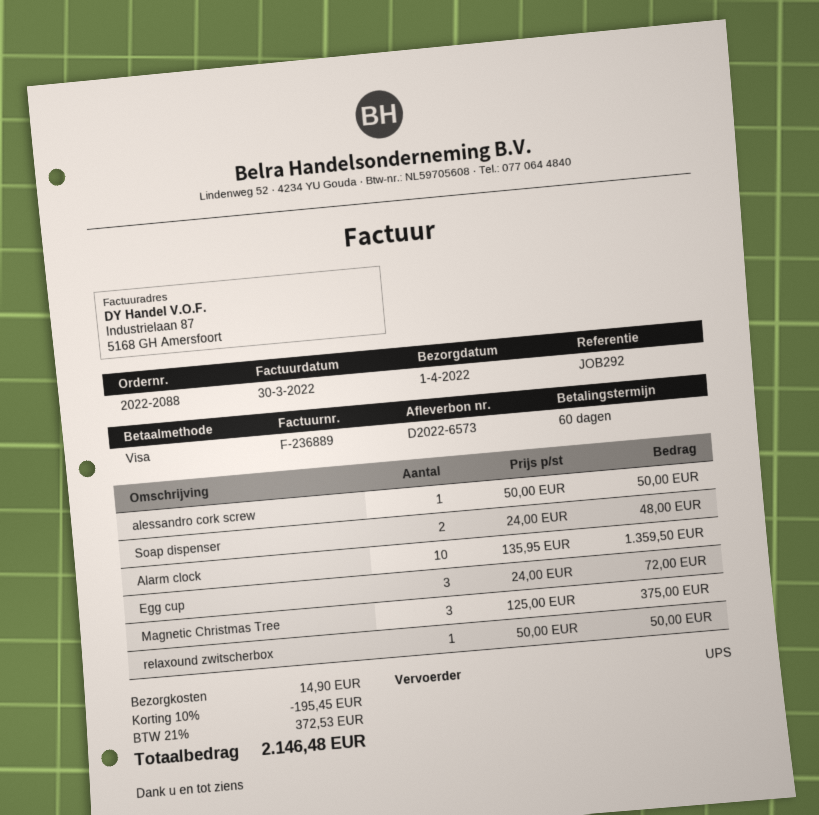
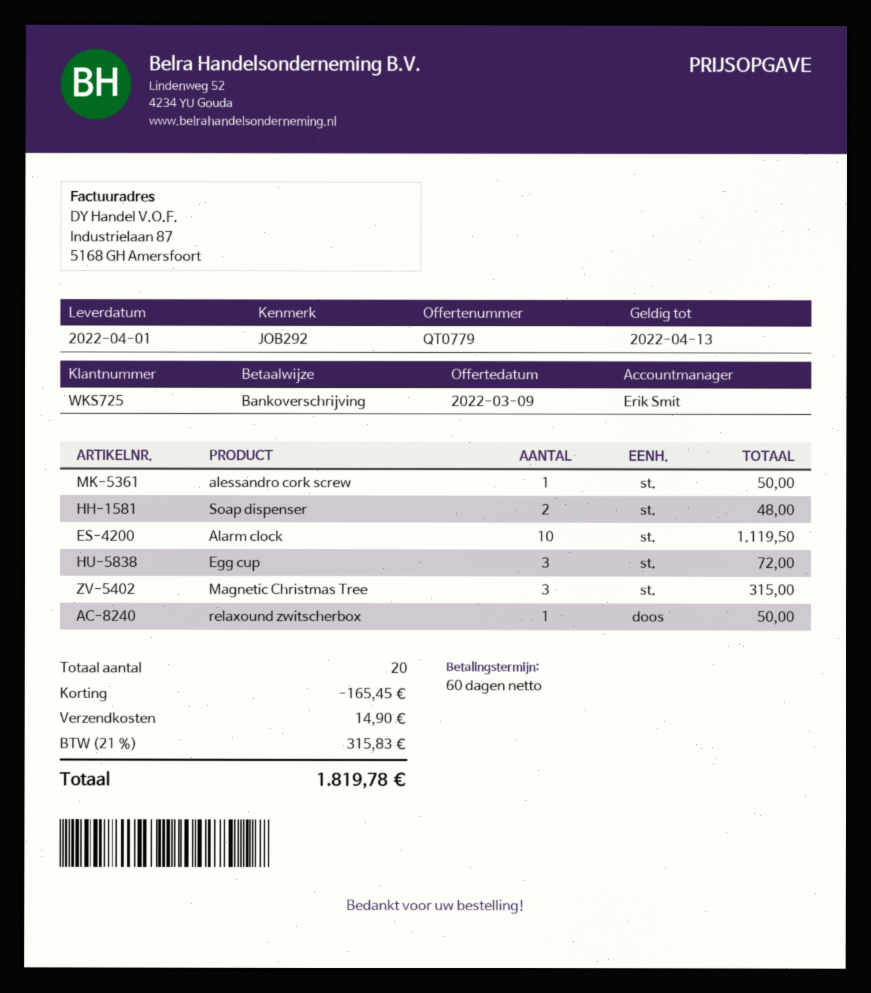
payment method: Visa -> bank transfer
Alarm clock: 10 for 1359.50 -> 10 for 1119.50
Magnetic Christmas Tree: 3 for 375.00 -> 3 for 315.00
discount: 195.45 -> 165.45
tax: 21% = 372.53 -> 21% = 315.83
total: 2146.48 -> 1819.78

